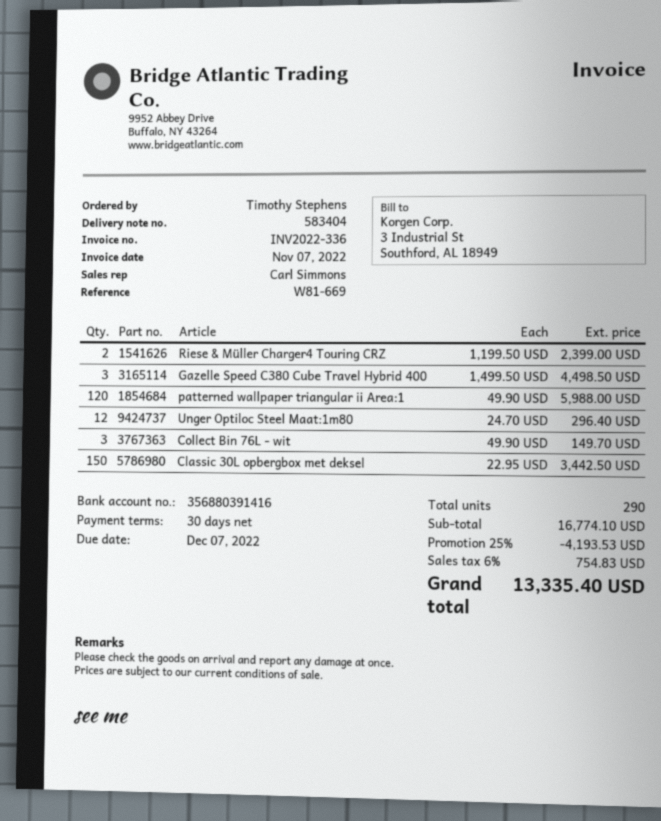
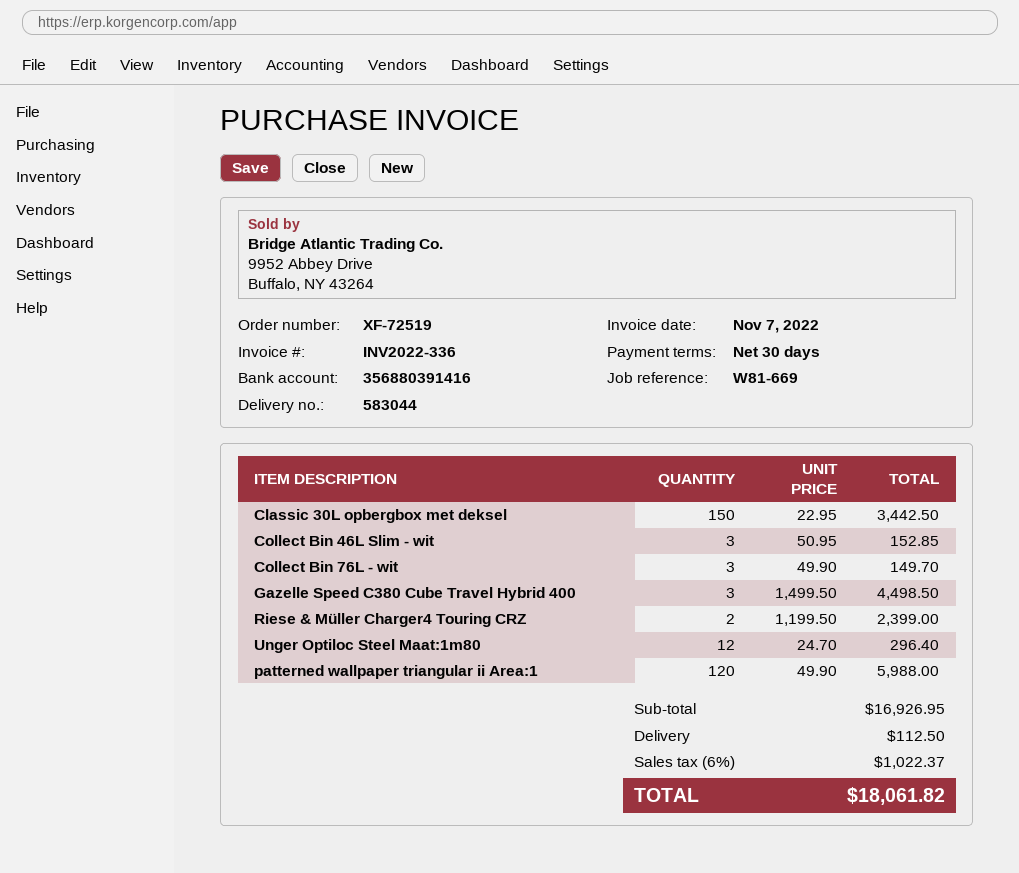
delivery note number: 583404 -> 583044
Collect Bin 46L Slim - wit: none -> 3 x 50.95 = 152.85
subtotal: 16774.10 -> 16926.95
discount: 25% = 4193.53 -> none
shipping: none -> 112.50
tax: 6% = 754.83 -> 6% = 1022.37
total: 13335.40 -> 18061.82

